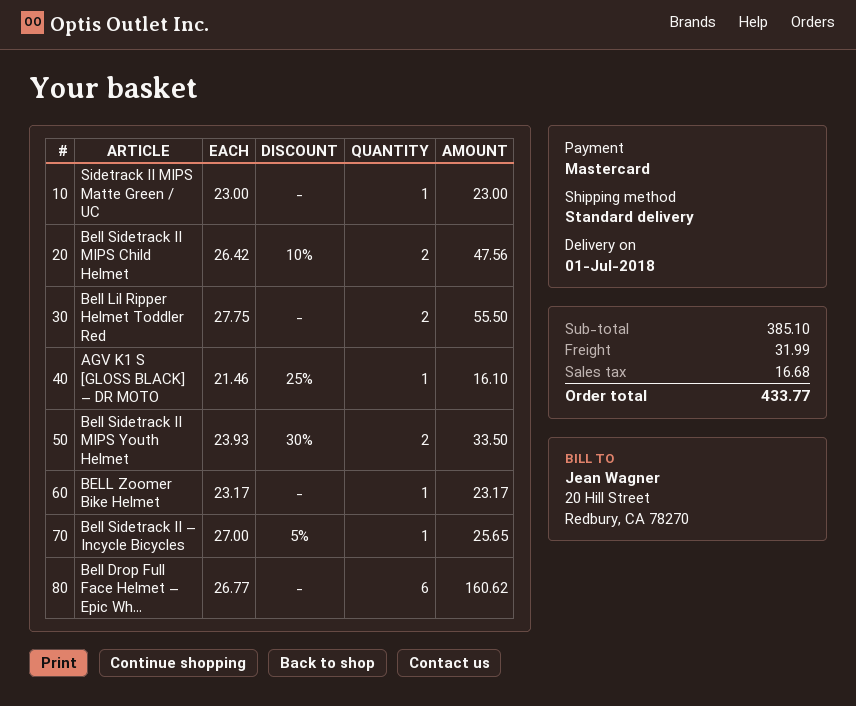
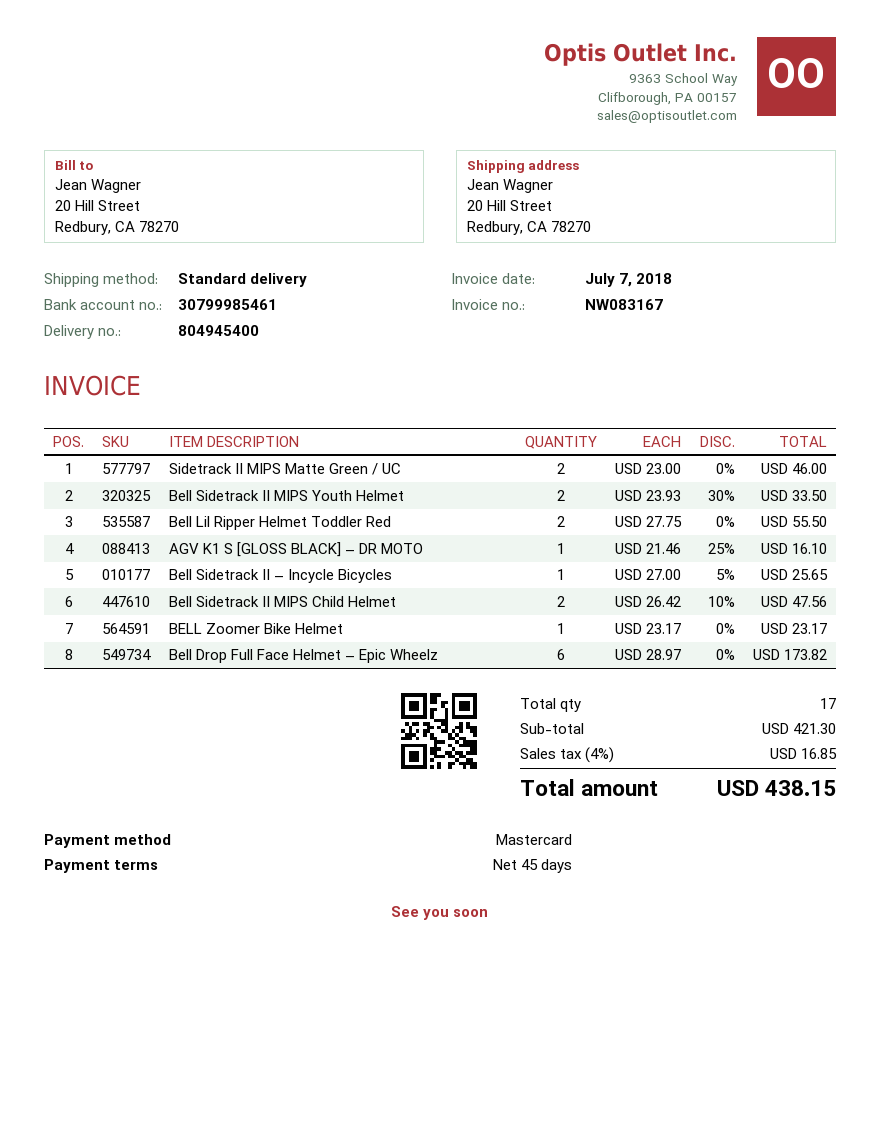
Sidetrack II MIPS Matte Green / UC: 1 x 23.00 = 23.00 -> 2 x 23.00 = 46.00
Bell Drop Full Face Helmet – Epic Wh...: 6 x 26.77 = 160.62 -> 6 x 28.97 = 173.82
subtotal: 385.10 -> 421.30
shipping: 31.99 -> none
tax: 16.68 -> 16.85
total: 433.77 -> 438.15

